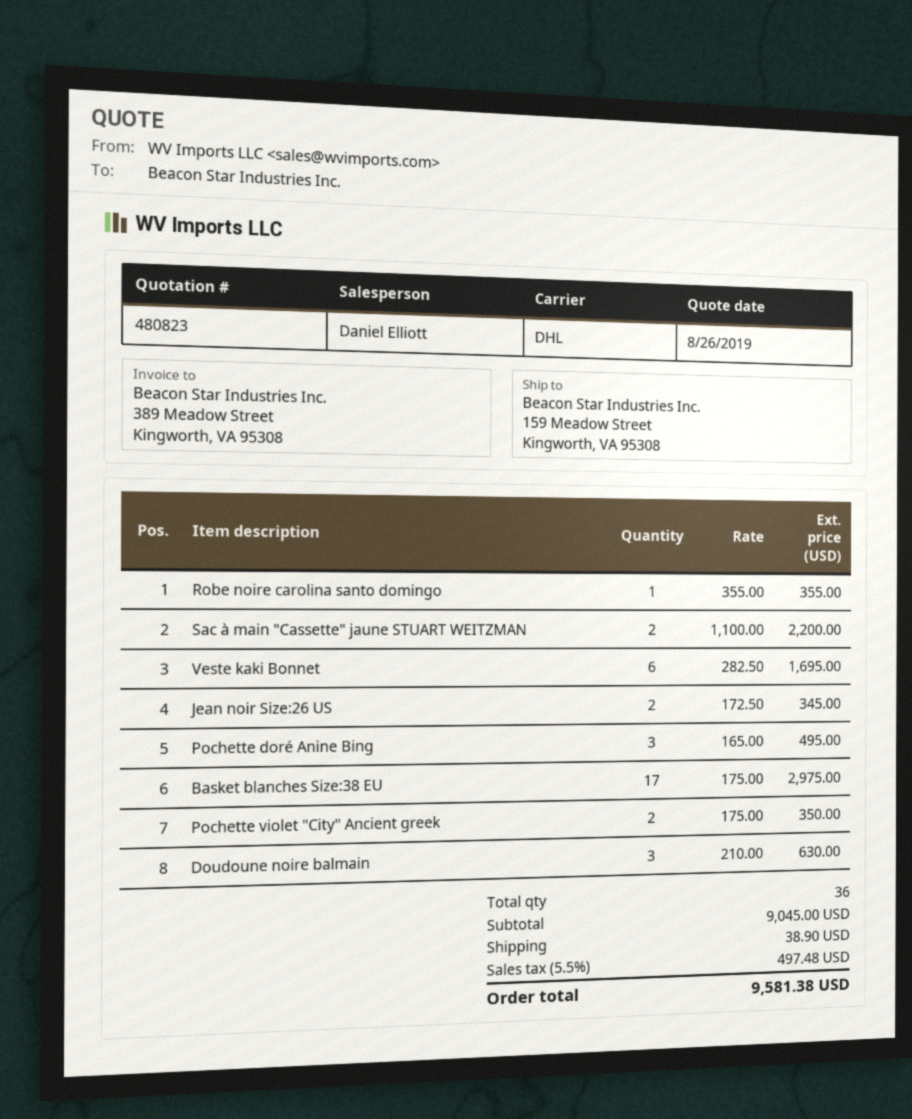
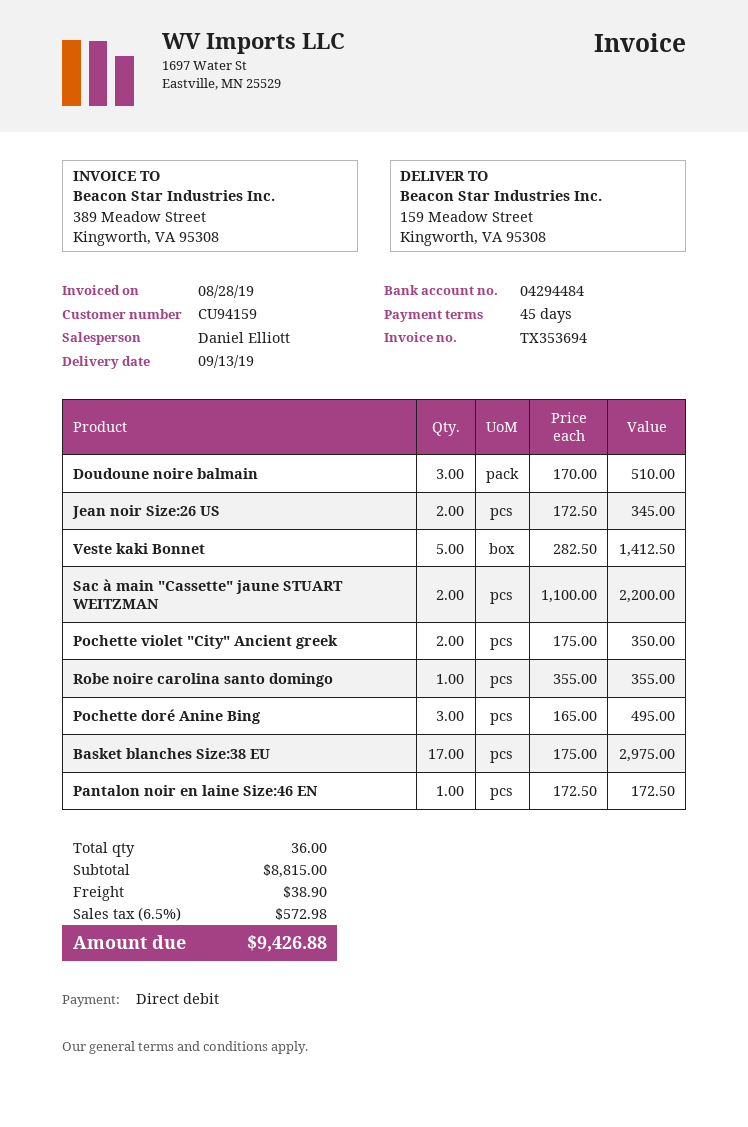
Veste kaki Bonnet: 6 x 282.50 = 1695.00 -> 5 x 282.50 = 1412.50
Doudoune noire balmain: 3 x 210.00 = 630.00 -> 3 x 170.00 = 510.00
Pantalon noir en laine Size:46 EN: none -> 1 x 172.50 = 172.50
subtotal: 9045.00 -> 8815.00
tax: 5.5% = 497.48 -> 6.5% = 572.98
total: 9581.38 -> 9426.88

